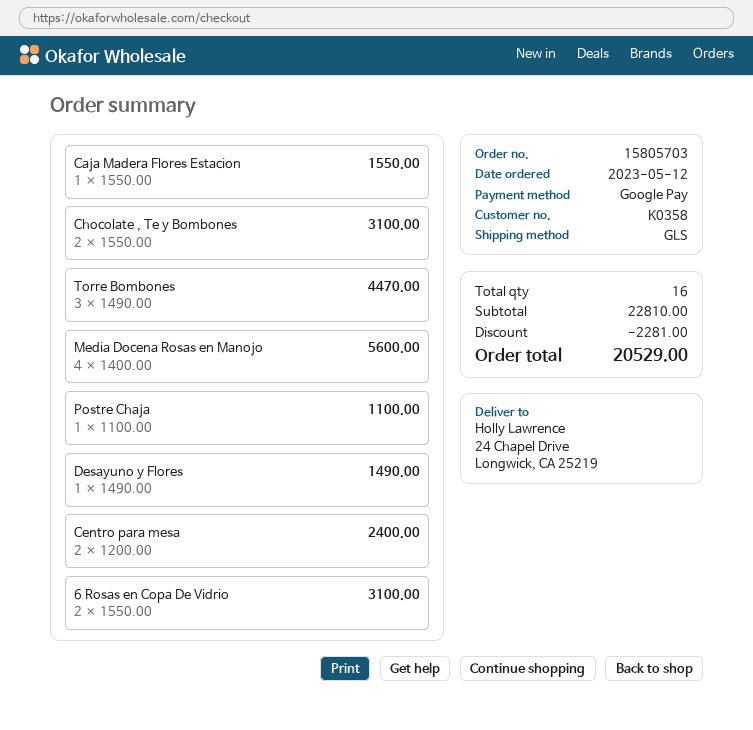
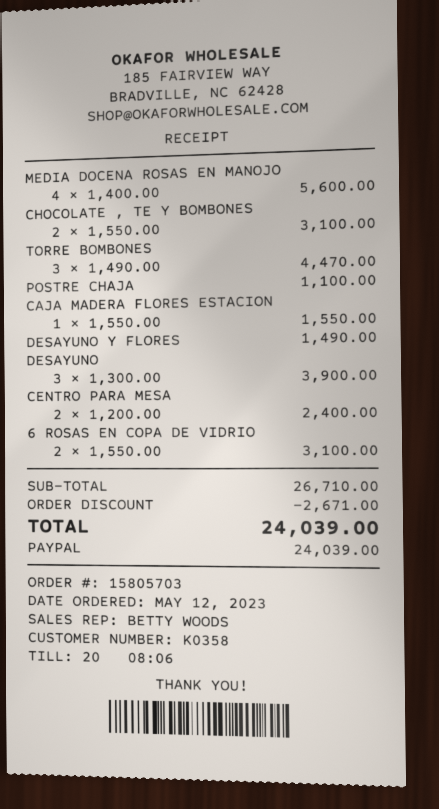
payment method: Google Pay -> PayPal
DESAYUNO: none -> 3 x 1300.00 = 3900.00
subtotal: 22810.00 -> 26710.00
discount: 2281.00 -> 2671.00
total: 20529.00 -> 24039.00

